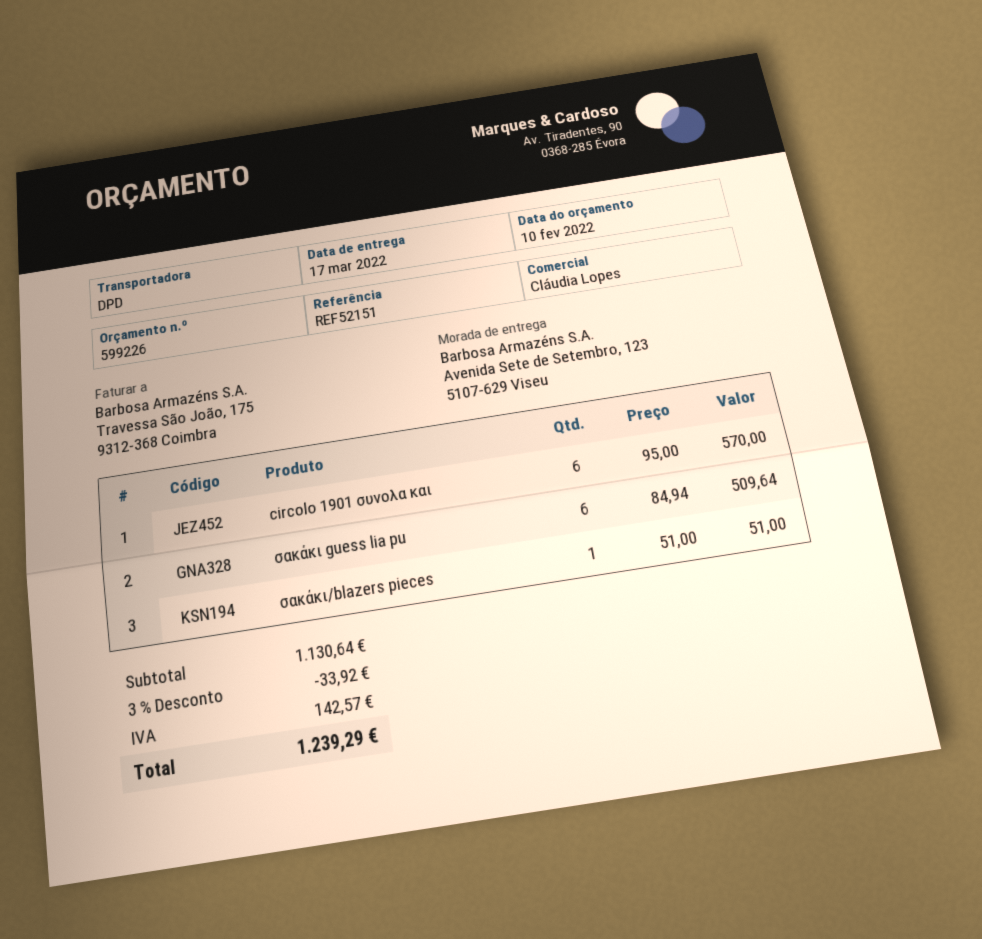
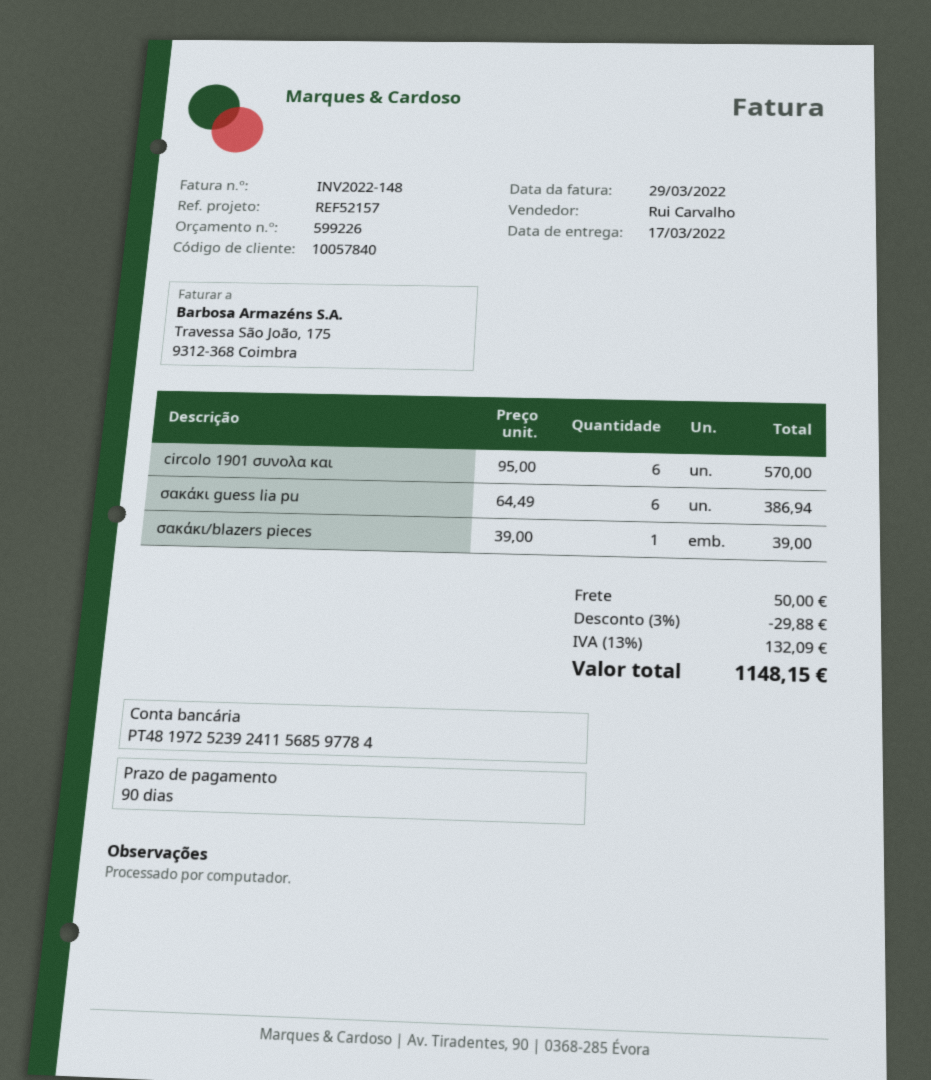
reference: REF52151 -> REF52157
sales rep: Cláudia Lopes -> Rui Carvalho
σακάκι guess lia pu: 6 x 84.94 = 509.64 -> 6 x 64.49 = 386.94
σακάκι/blazers pieces: 1 x 51.00 = 51.00 -> 1 x 39.00 = 39.00
discount: 3% = 33.92 -> 3% = 29.88
shipping: none -> 50.00
tax: 142.57 -> 132.09
total: 1239.29 -> 1148.15

